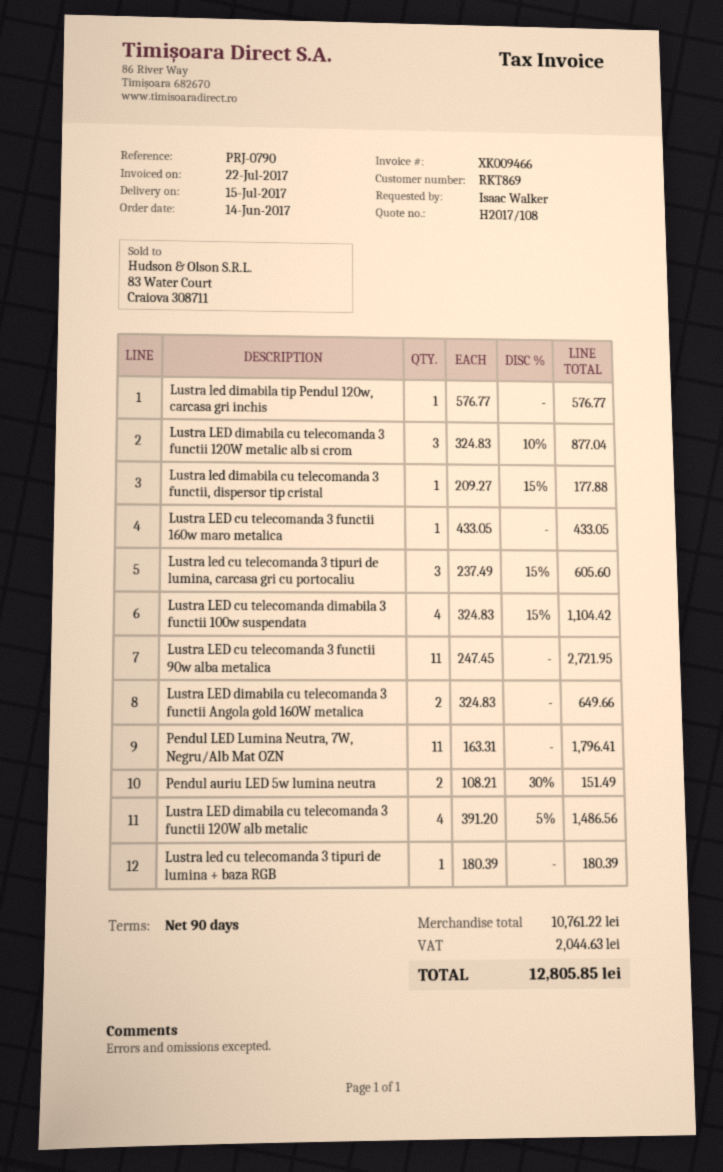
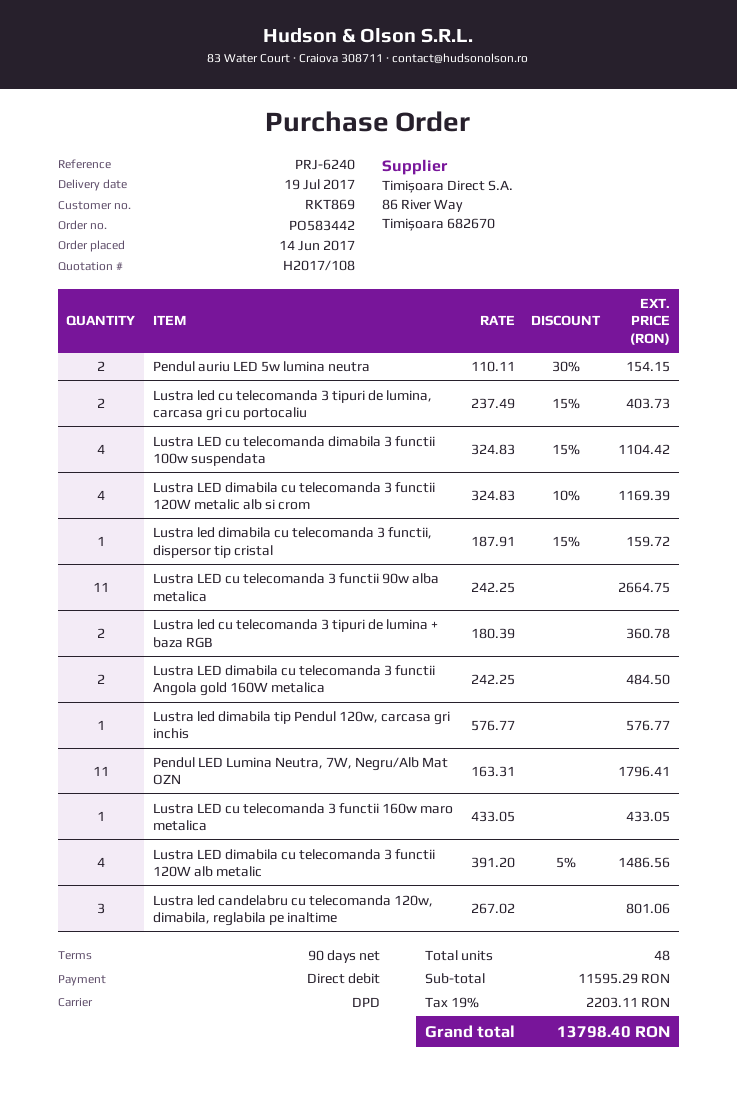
delivery date: 2017-07-15 -> 2017-07-19
reference: PRJ-0790 -> PRJ-6240
Lustra LED dimabila cu telecomanda 3 functii 120W metalic alb si crom: 3 x 324.83 - 10% = 877.04 -> 4 x 324.83 - 10% = 1169.39
Lustra led dimabila cu telecomanda 3 functii, dispersor tip cristal: 1 x 209.27 - 15% = 177.88 -> 1 x 187.91 - 15% = 159.72
Lustra led cu telecomanda 3 tipuri de lumina, carcasa gri cu portocaliu: 3 x 237.49 - 15% = 605.60 -> 2 x 237.49 - 15% = 403.73
Lustra LED cu telecomanda 3 functii 90w alba metalica: 11 x 247.45 = 2721.95 -> 11 x 242.25 = 2664.75
Lustra LED dimabila cu telecomanda 3 functii Angola gold 160W metalica: 2 x 324.83 = 649.66 -> 2 x 242.25 = 484.50
Pendul auriu LED 5w lumina neutra: 2 x 108.21 - 30% = 151.49 -> 2 x 110.11 - 30% = 154.15
Lustra led cu telecomanda 3 tipuri de lumina + baza RGB: 1 x 180.39 = 180.39 -> 2 x 180.39 = 360.78
Lustra led candelabru cu telecomanda 120w, dimabila, reglabila pe inaltime: none -> 3 x 267.02 = 801.06
subtotal: 10761.22 -> 11595.29
tax: 2044.63 -> 2203.11
total: 12805.85 -> 13798.40

